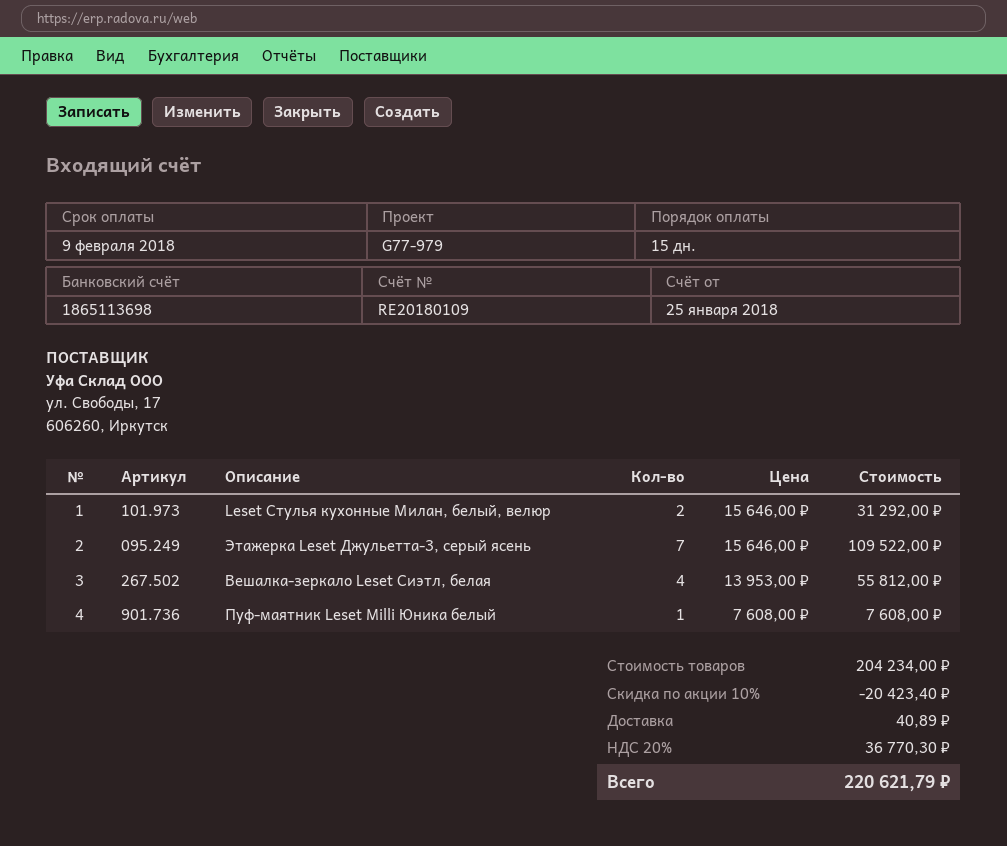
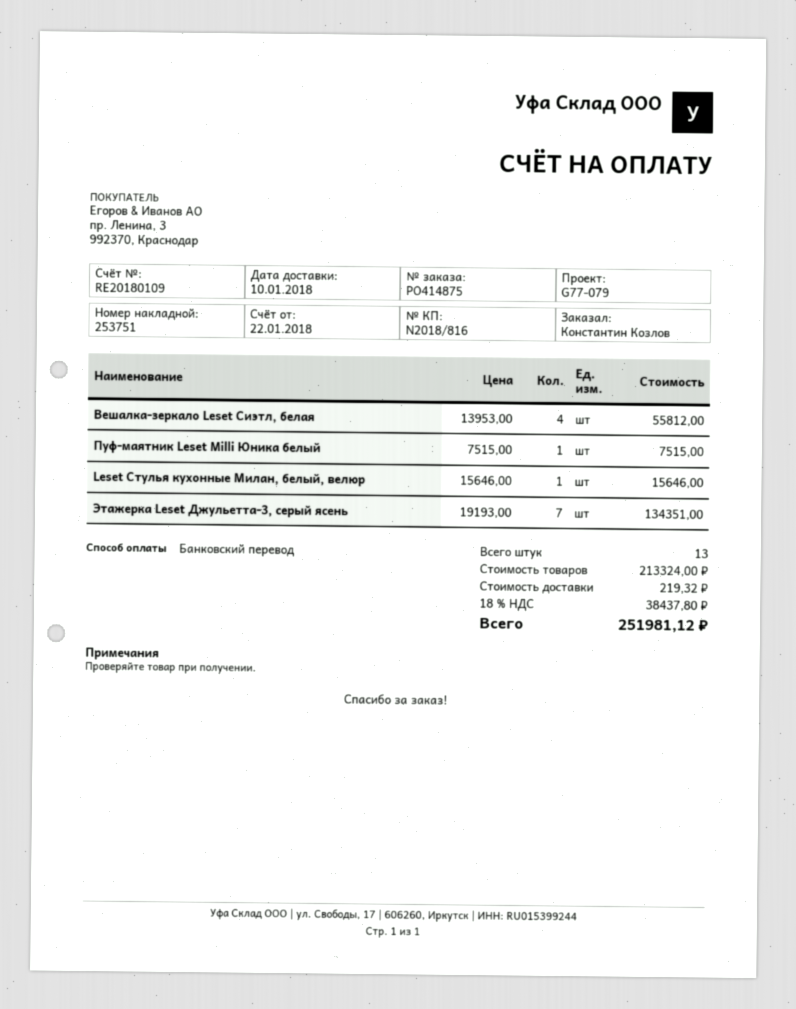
invoice date: 2018-01-25 -> 2018-01-22
reference: G77-979 -> G77-079
Leset Стулья кухонные Милан, белый, велюр: 2 x 15646.00 = 31292.00 -> 1 x 15646.00 = 15646.00
Этажерка Leset Джульетта-3, серый ясень: 7 x 15646.00 = 109522.00 -> 7 x 19193.00 = 134351.00
Пуф-маятник Leset Milli Юника белый: 1 x 7608.00 = 7608.00 -> 1 x 7515.00 = 7515.00
subtotal: 204234.00 -> 213324.00
discount: 10% = 20423.40 -> none
shipping: 40.89 -> 219.32
tax: 20% = 36770.30 -> 18% = 38437.80
total: 220621.79 -> 251981.12

